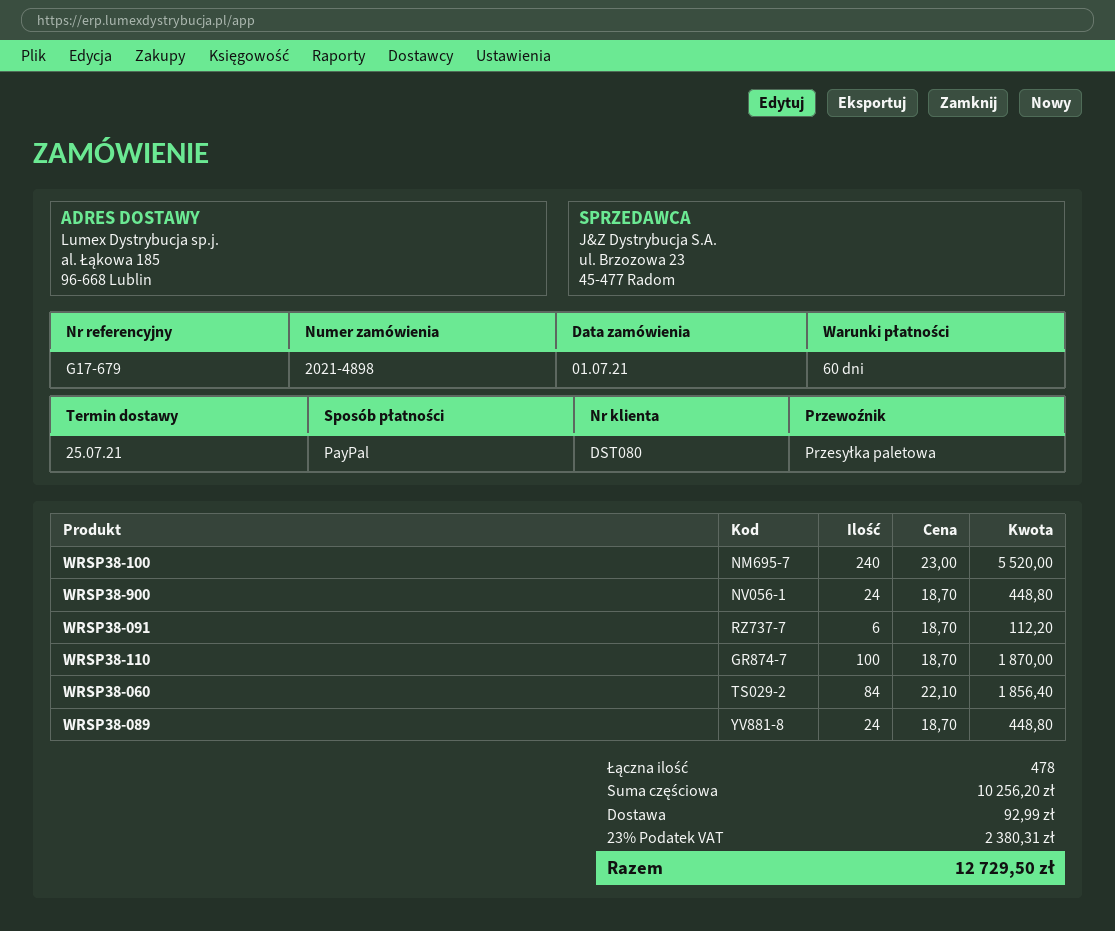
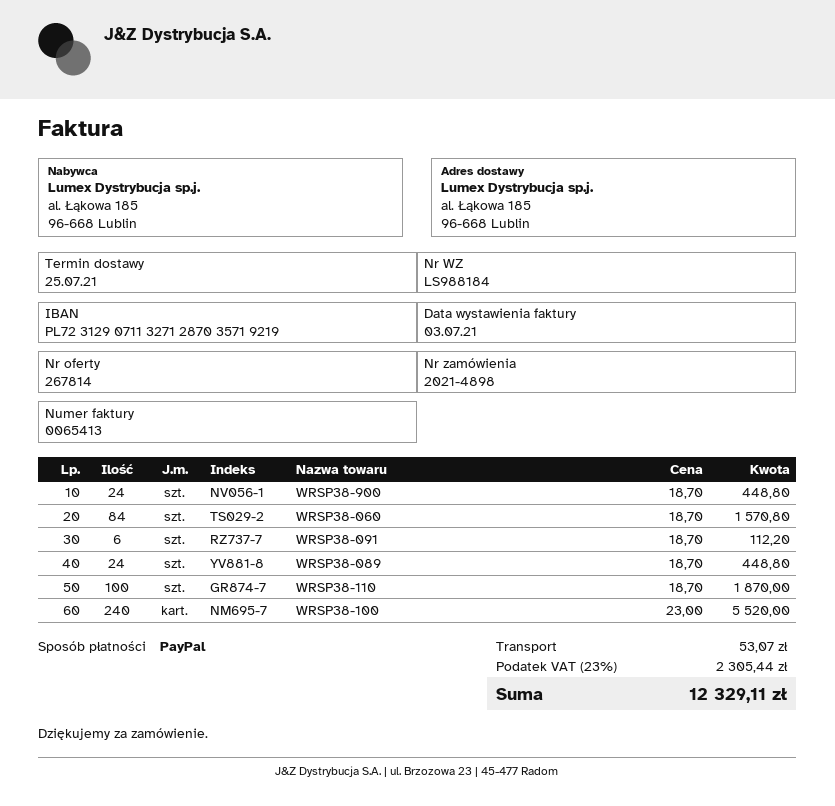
WRSP38-060: 84 x 22.10 = 1856.40 -> 84 x 18.70 = 1570.80
shipping: 92.99 -> 53.07
tax: 23% = 2380.31 -> 23% = 2305.44
total: 12729.50 -> 12329.11

